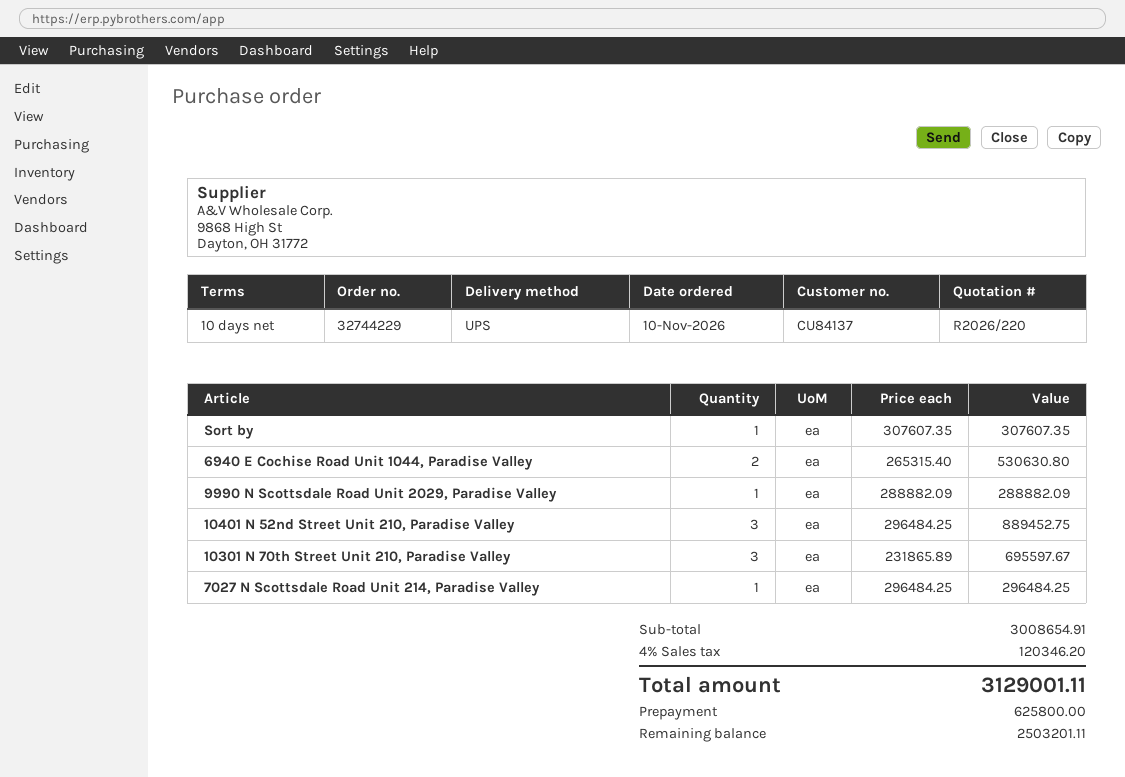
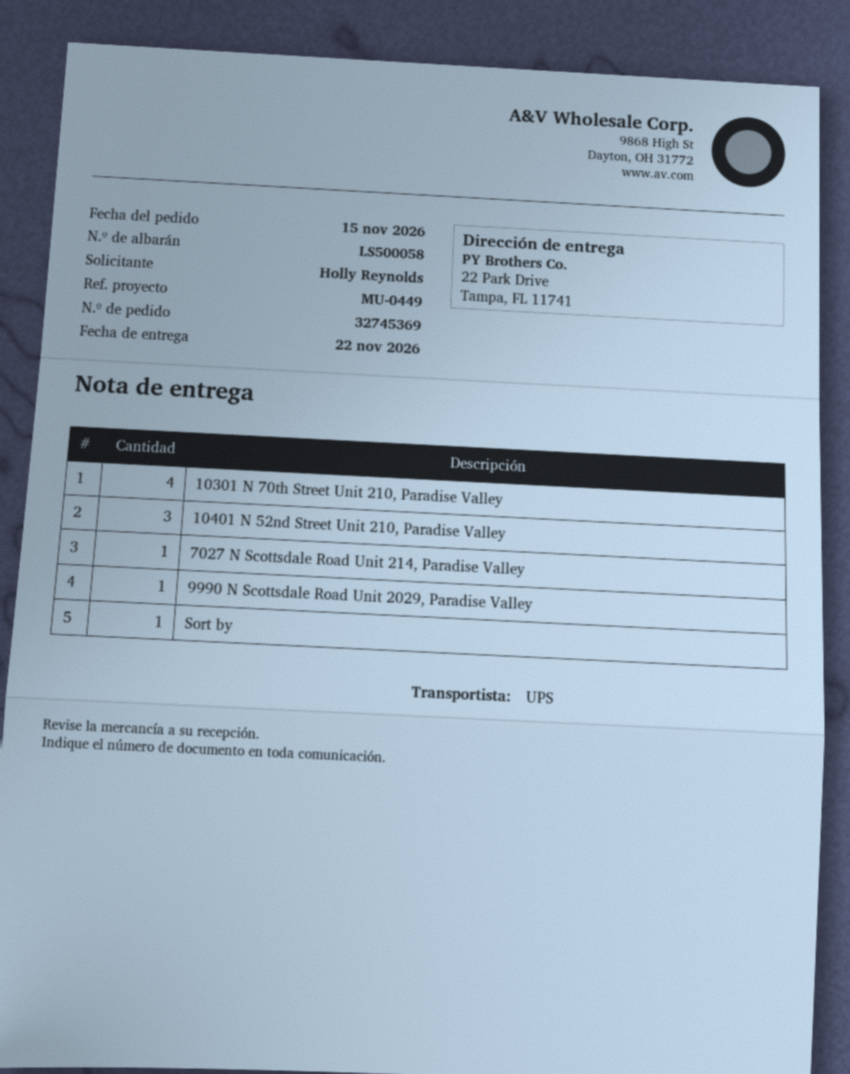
order number: 32744229 -> 32745369
order date: 2026-11-10 -> 2026-11-15
6940 E Cochise Road Unit 1044, Paradise Valley: 2 -> none
10301 N 70th Street Unit 210, Paradise Valley: 3 -> 4

